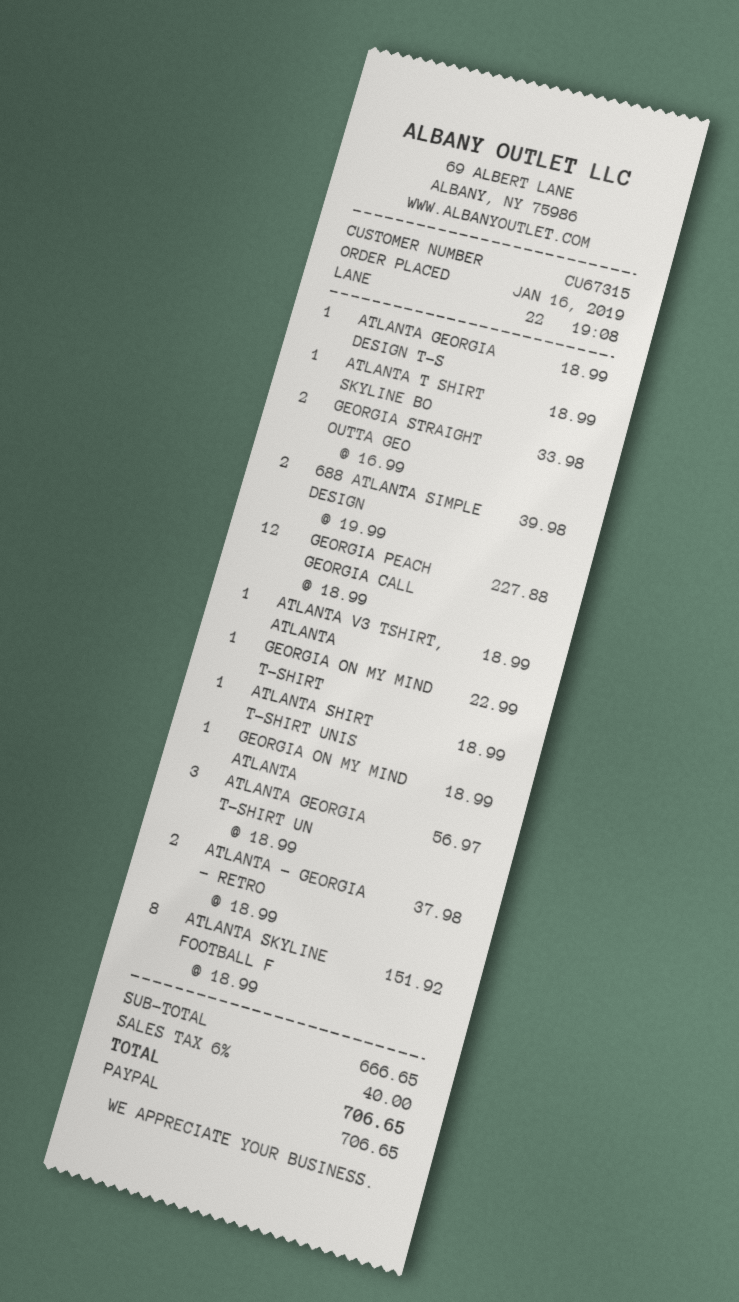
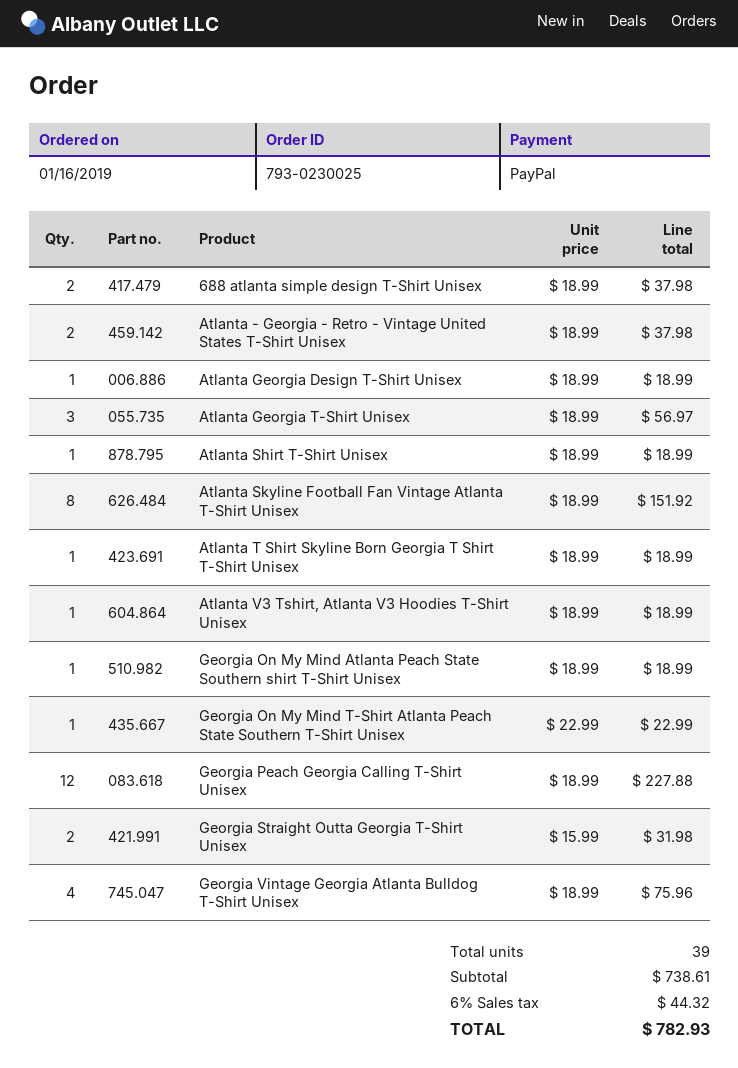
GEORGIA STRAIGHT OUTTA GEO: 2 x 16.99 = 33.98 -> 2 x 15.99 = 31.98
688 ATLANTA SIMPLE DESIGN: 2 x 19.99 = 39.98 -> 2 x 18.99 = 37.98
Georgia Vintage Georgia Atlanta Bulldog T-Shirt Unisex: none -> 4 x 18.99 = 75.96
subtotal: 666.65 -> 738.61
tax: 6% = 40.00 -> 6% = 44.32
total: 706.65 -> 782.93

